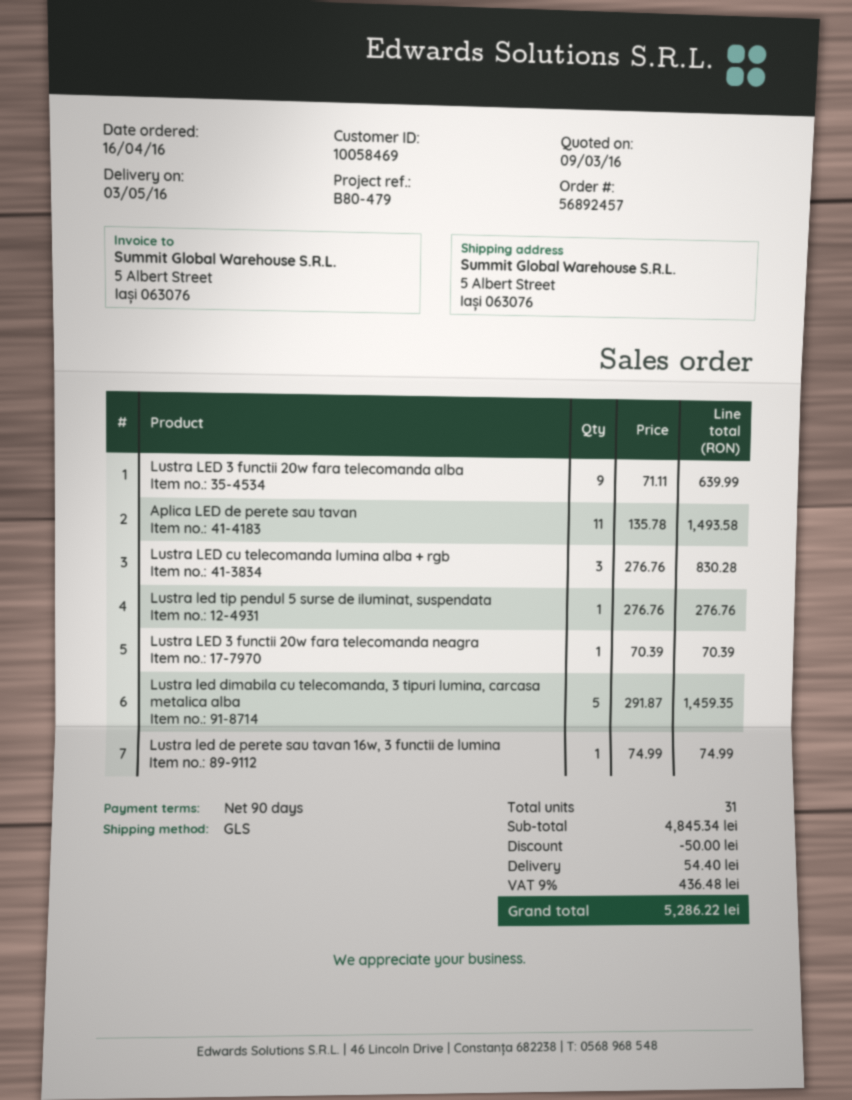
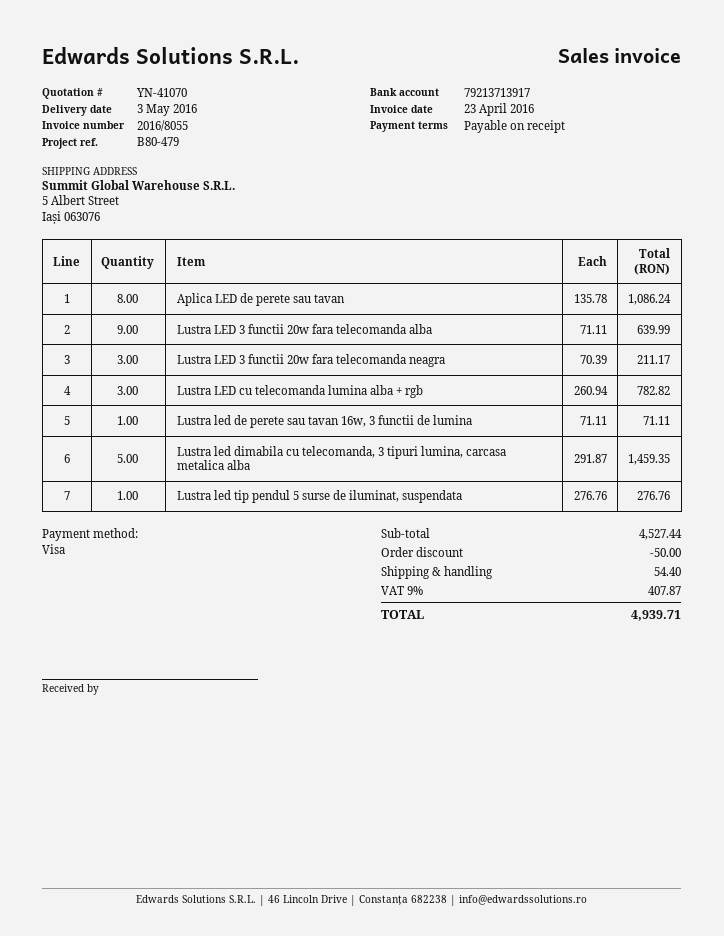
payment terms: 90 days -> on receipt
Aplica LED de perete sau tavan: 11 x 135.78 = 1493.58 -> 8 x 135.78 = 1086.24
Lustra LED cu telecomanda lumina alba + rgb: 3 x 276.76 = 830.28 -> 3 x 260.94 = 782.82
Lustra LED 3 functii 20w fara telecomanda neagra: 1 x 70.39 = 70.39 -> 3 x 70.39 = 211.17
Lustra led de perete sau tavan 16w, 3 functii de lumina: 1 x 74.99 = 74.99 -> 1 x 71.11 = 71.11
subtotal: 4845.34 -> 4527.44
tax: 9% = 436.48 -> 9% = 407.87
total: 5286.22 -> 4939.71

